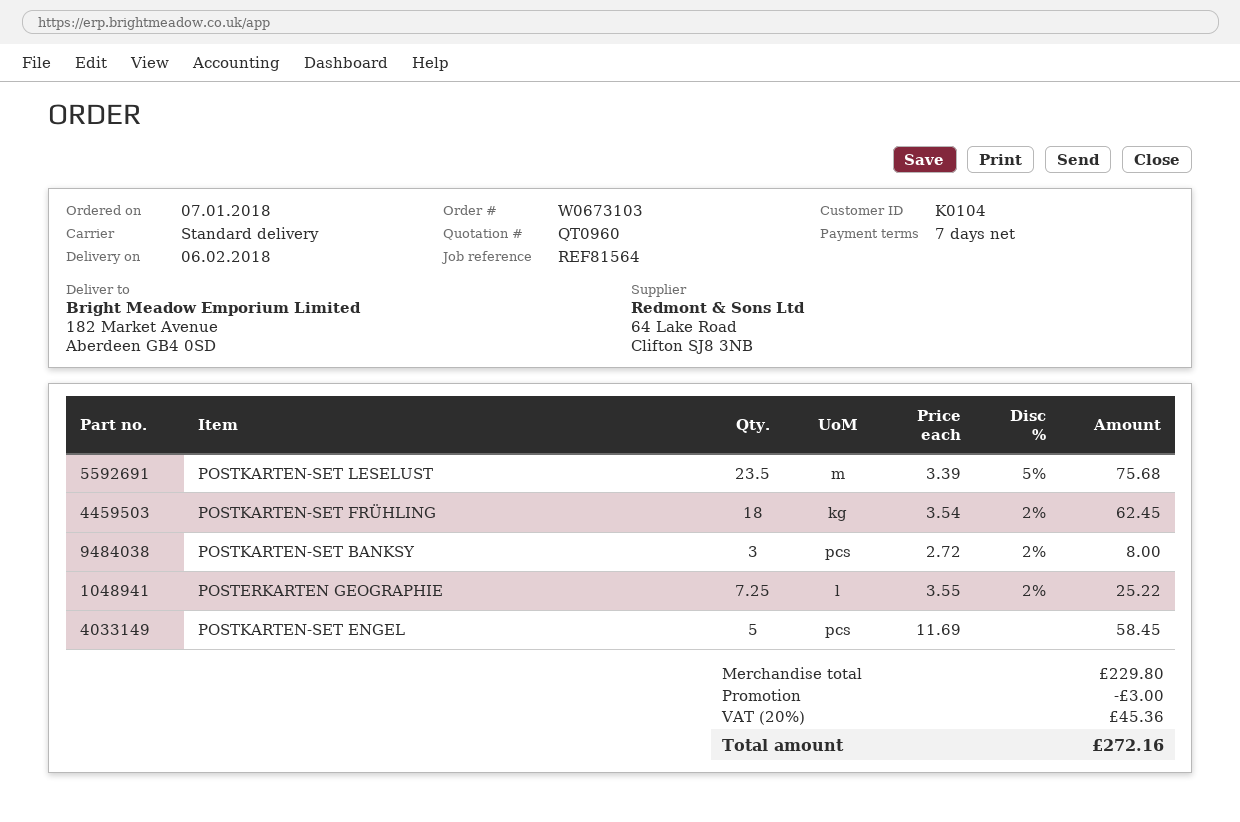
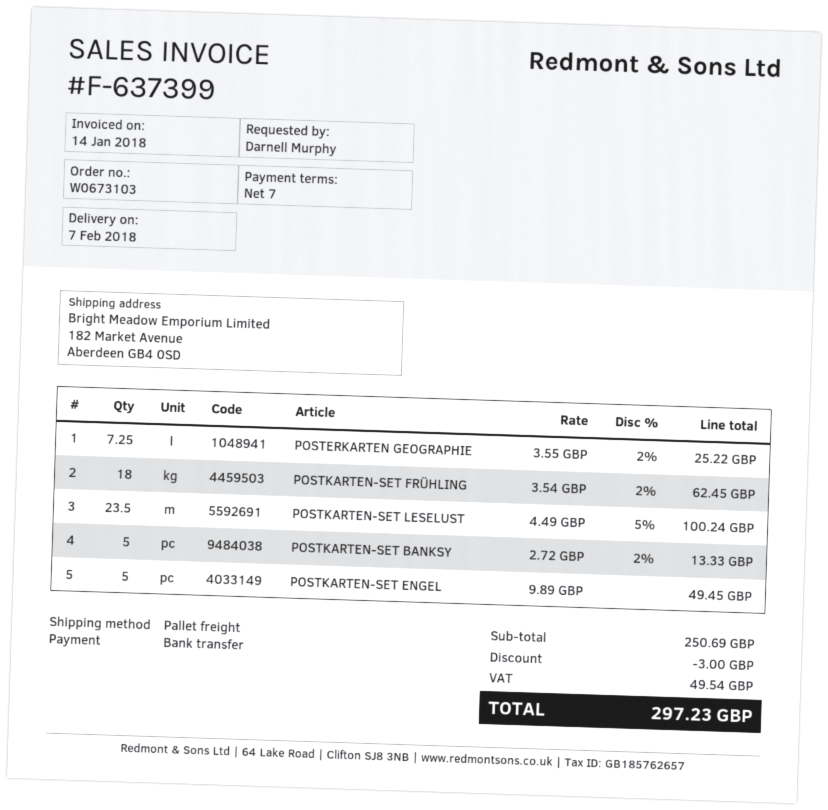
delivery date: 2018-02-06 -> 2018-02-07
shipping method: standard -> pallet freight
POSTKARTEN-SET LESELUST: 23.5 x 3.39 - 5% = 75.68 -> 23.5 x 4.49 - 5% = 100.24
POSTKARTEN-SET BANKSY: 3 x 2.72 - 2% = 8.00 -> 5 x 2.72 - 2% = 13.33
POSTKARTEN-SET ENGEL: 5 x 11.69 = 58.45 -> 5 x 9.89 = 49.45
subtotal: 229.80 -> 250.69
tax: 45.36 -> 49.54
total: 272.16 -> 297.23

